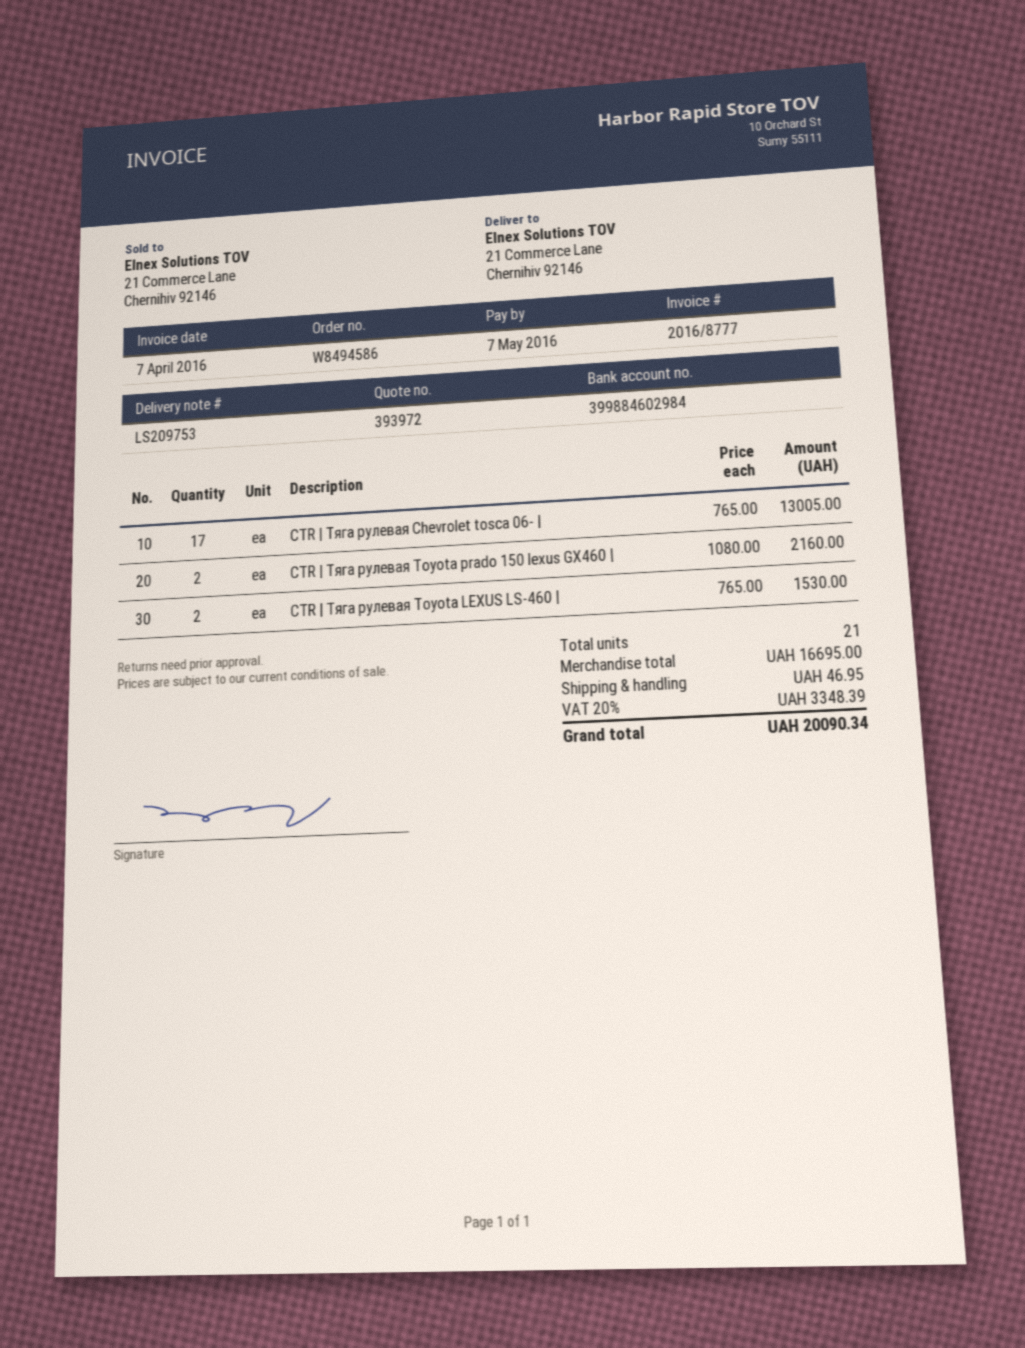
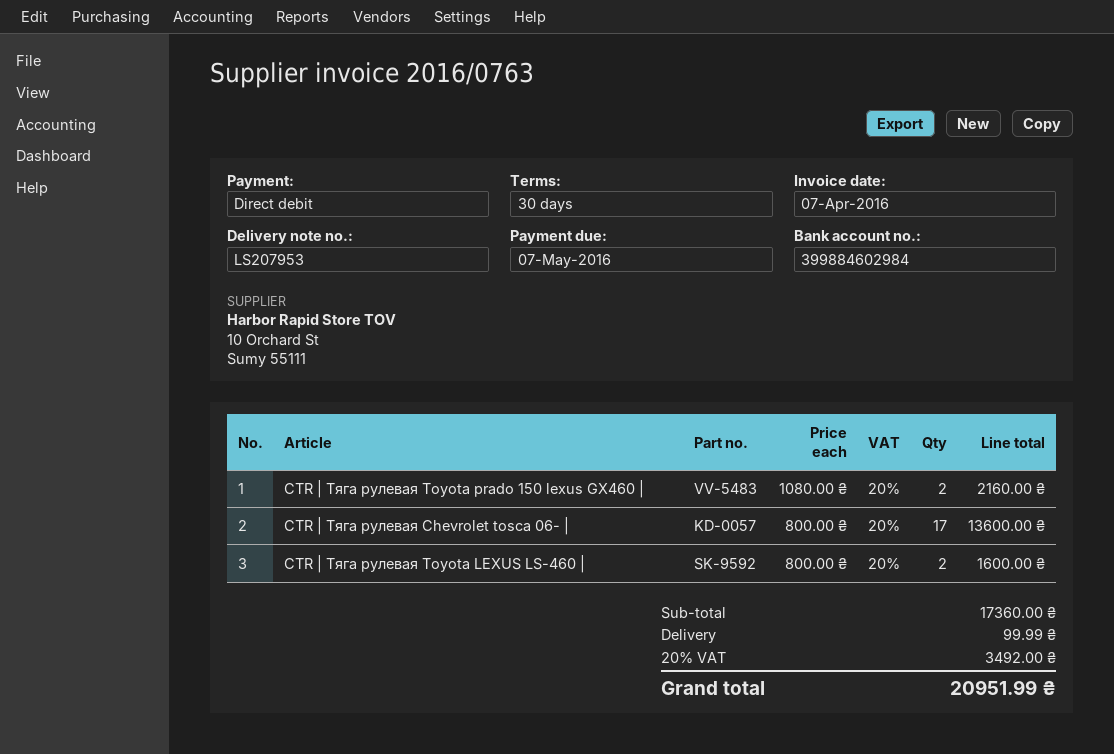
delivery note number: LS209753 -> LS207953
invoice number: 2016/8777 -> 2016/0763
CTR | Тяга рулевая Chevrolet tosca 06- |: 17 x 765.00 = 13005.00 -> 17 x 800.00 = 13600.00
CTR | Тяга рулевая Toyota LEXUS LS-460 |: 2 x 765.00 = 1530.00 -> 2 x 800.00 = 1600.00
subtotal: 16695.00 -> 17360.00
shipping: 46.95 -> 99.99
tax: 20% = 3348.39 -> 20% = 3492.00
total: 20090.34 -> 20951.99

